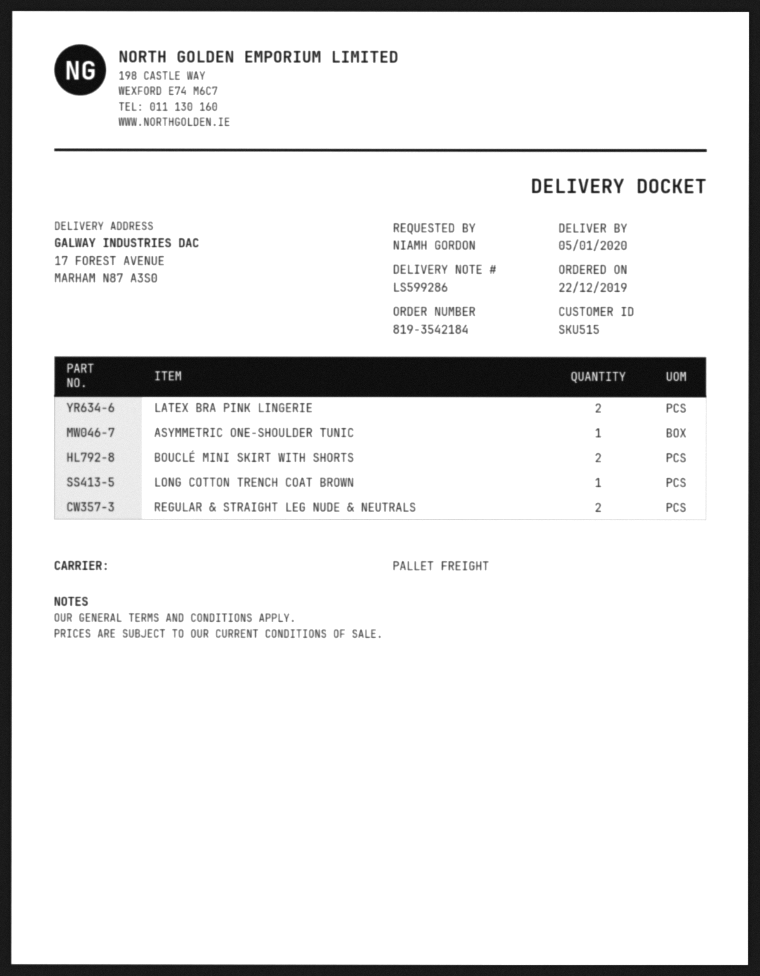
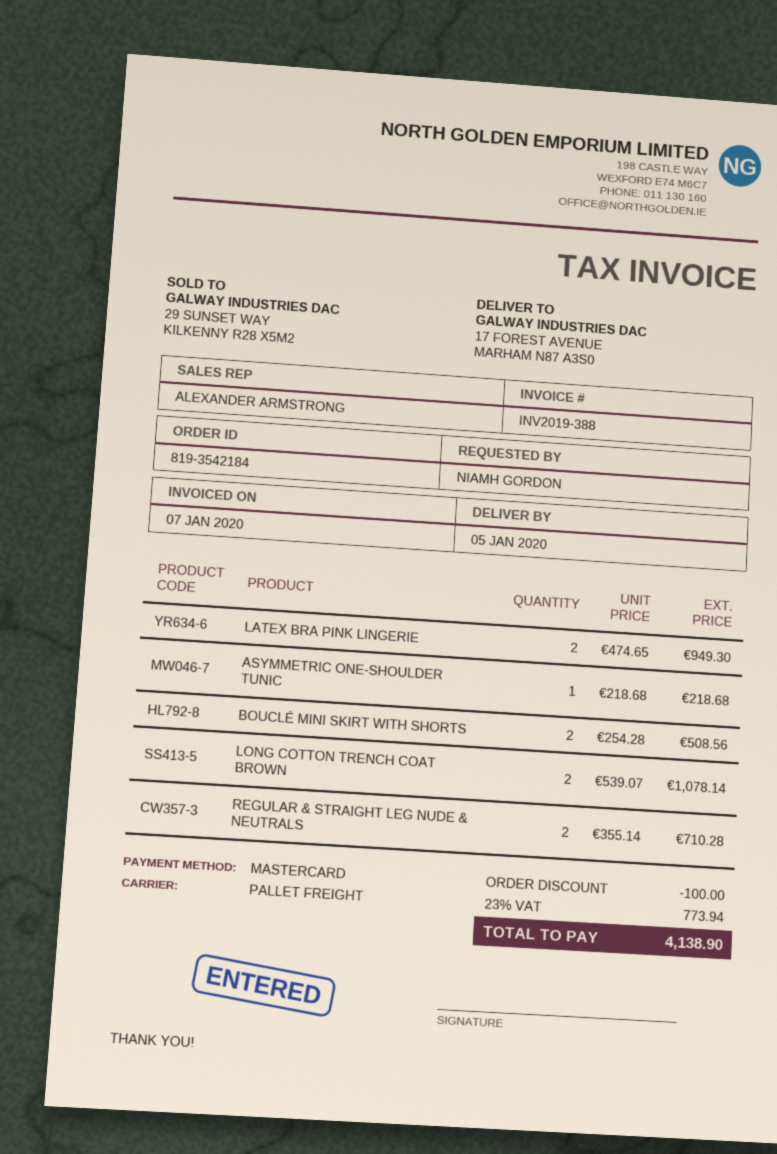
LONG COTTON TRENCH COAT BROWN: 1 -> 2

